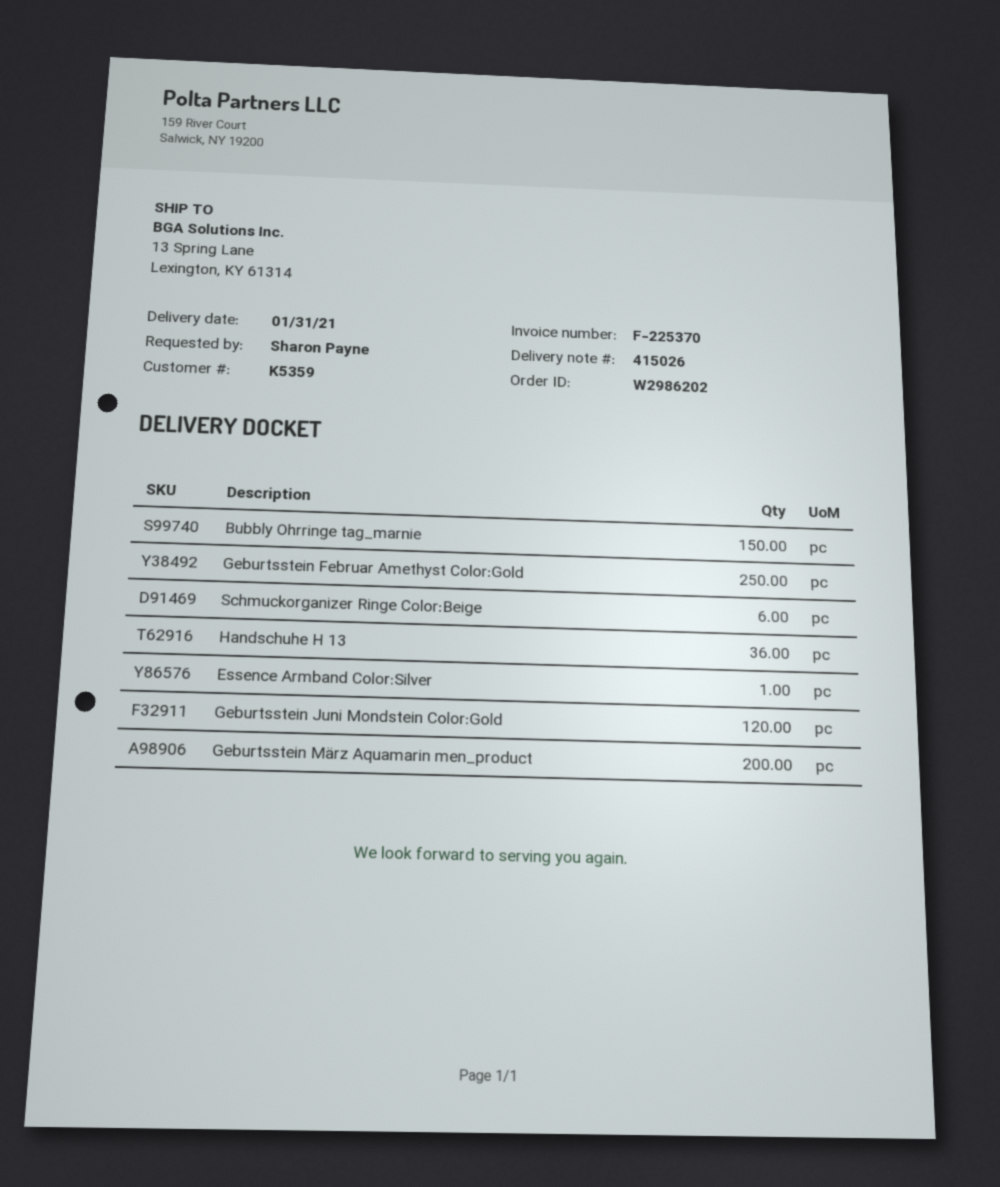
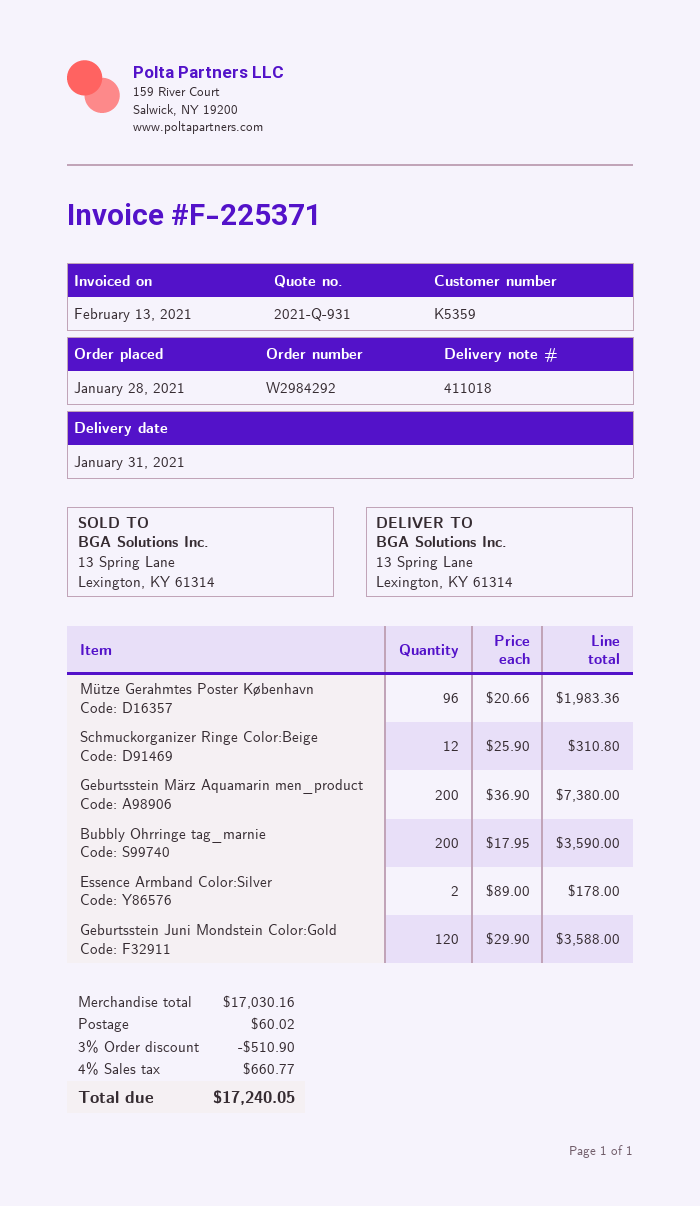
order number: W2986202 -> W2984292
delivery note number: 415026 -> 411018
invoice number: F-225370 -> F-225371
Bubbly Ohrringe tag_marnie: 150 -> 200
Geburtsstein Februar Amethyst Color:Gold: 250 -> none
Schmuckorganizer Ringe Color:Beige: 6 -> 12
Handschuhe H 13: 36 -> none
Essence Armband Color:Silver: 1 -> 2
Mütze Gerahmtes Poster København: none -> 96

